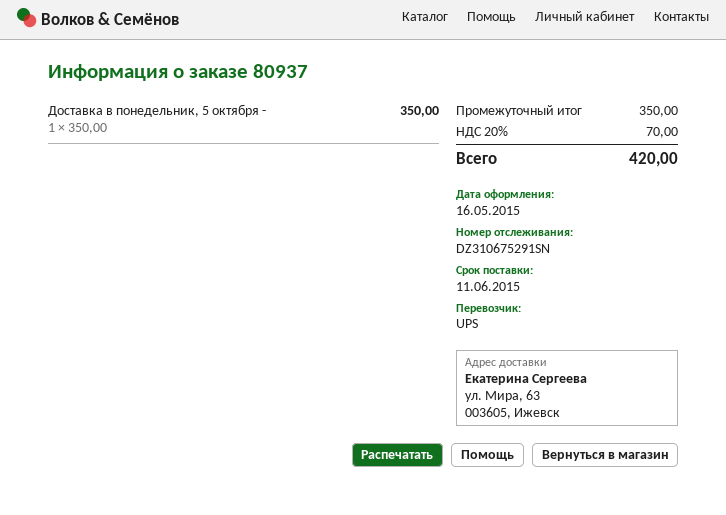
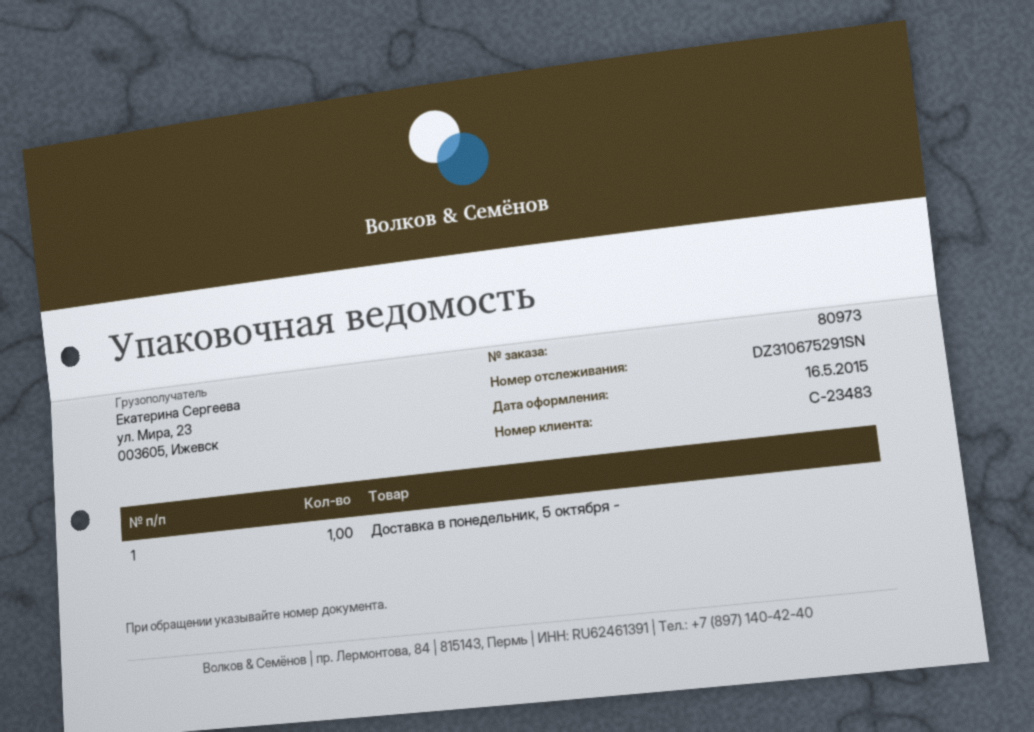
order number: 80937 -> 80973
ship to: ул. Мира, 63, 003605, Ижевск -> ул. Мира, 23, 003605, Ижевск

